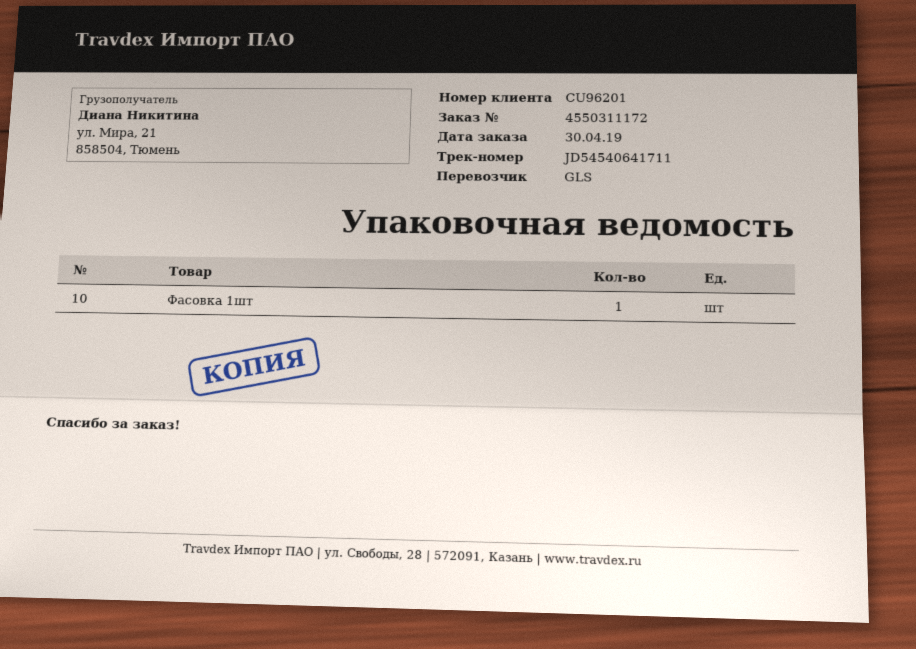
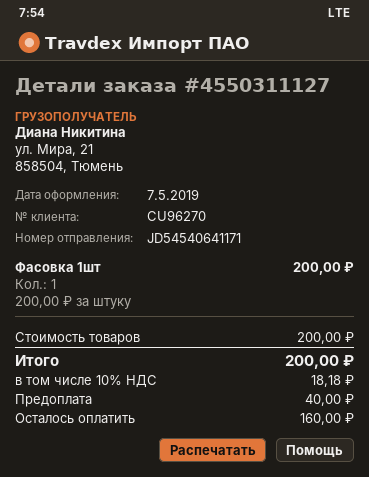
order number: 4550311172 -> 4550311127
order date: 2019-04-30 -> 2019-05-07
customer number: CU96201 -> CU96270
tracking number: JD54540641711 -> JD54540641171

